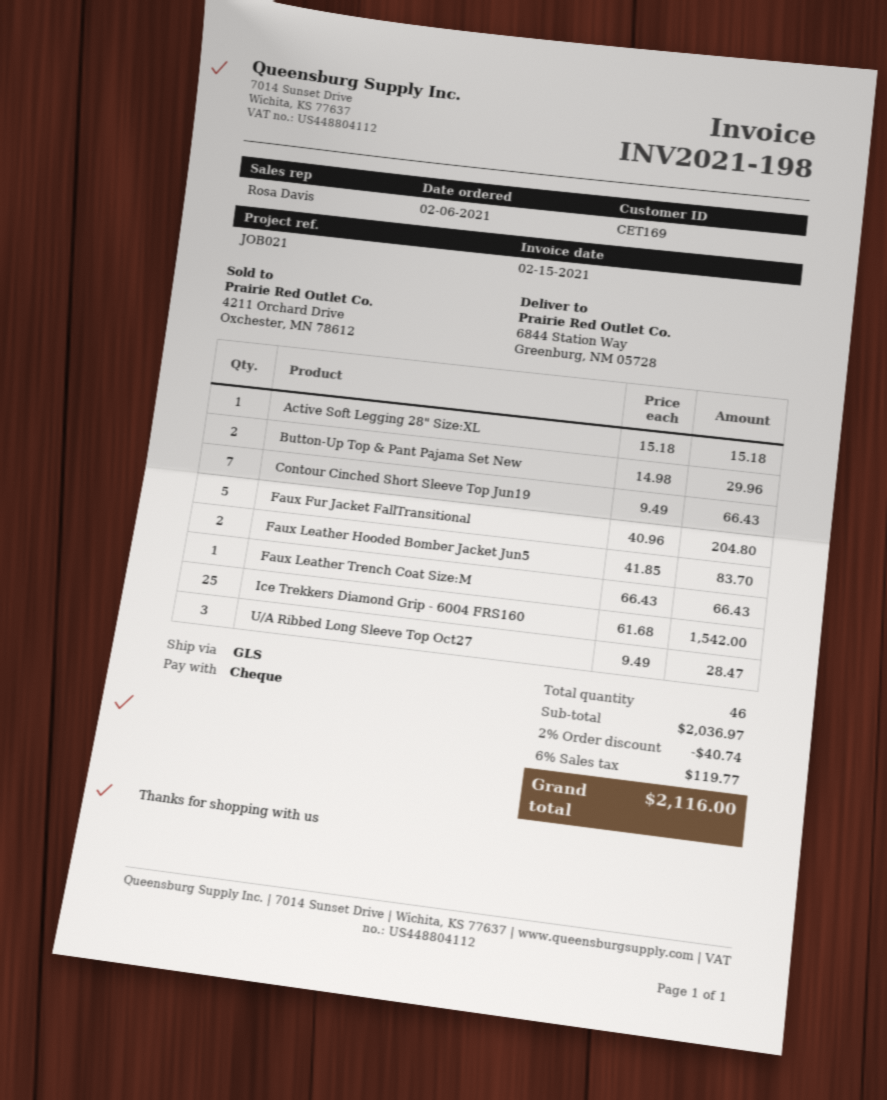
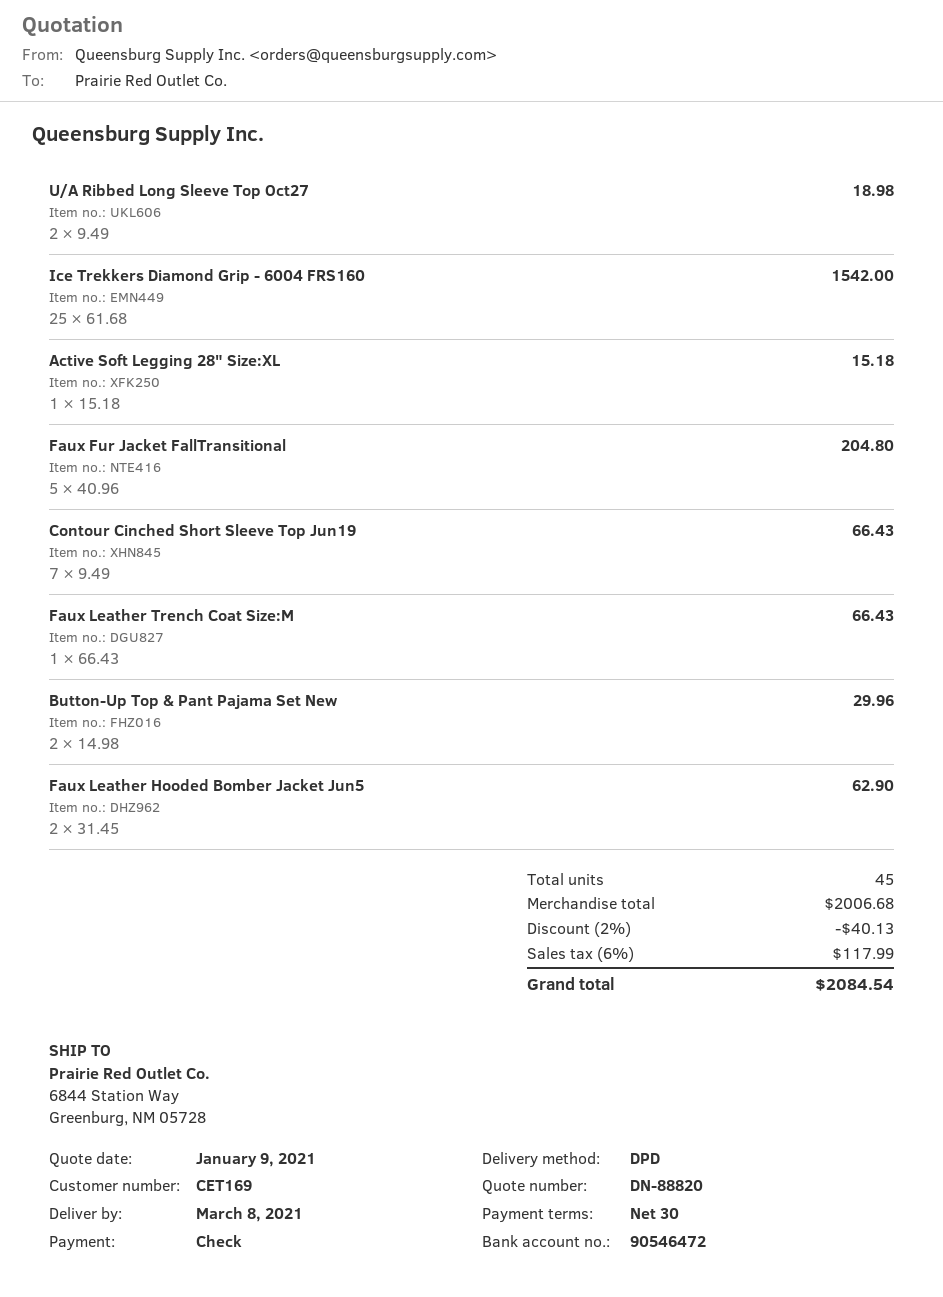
shipping method: GLS -> DPD
Faux Leather Hooded Bomber Jacket Jun5: 2 x 41.85 = 83.70 -> 2 x 31.45 = 62.90
U/A Ribbed Long Sleeve Top Oct27: 3 x 9.49 = 28.47 -> 2 x 9.49 = 18.98
total quantity: 46 -> 45
subtotal: 2036.97 -> 2006.68
discount: 2% = 40.74 -> 2% = 40.13
tax: 6% = 119.77 -> 6% = 117.99
total: 2116.00 -> 2084.54

